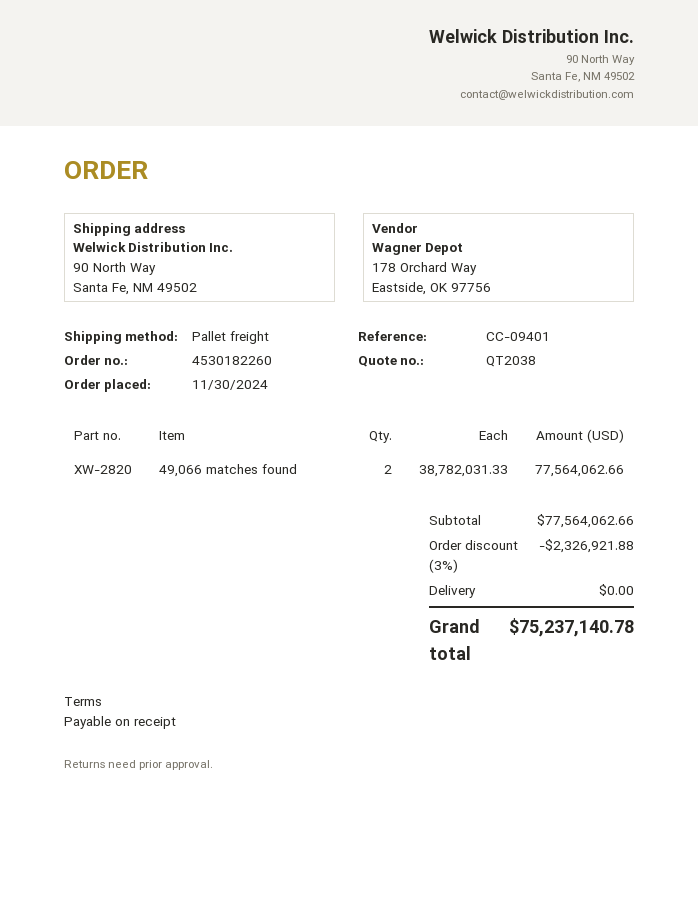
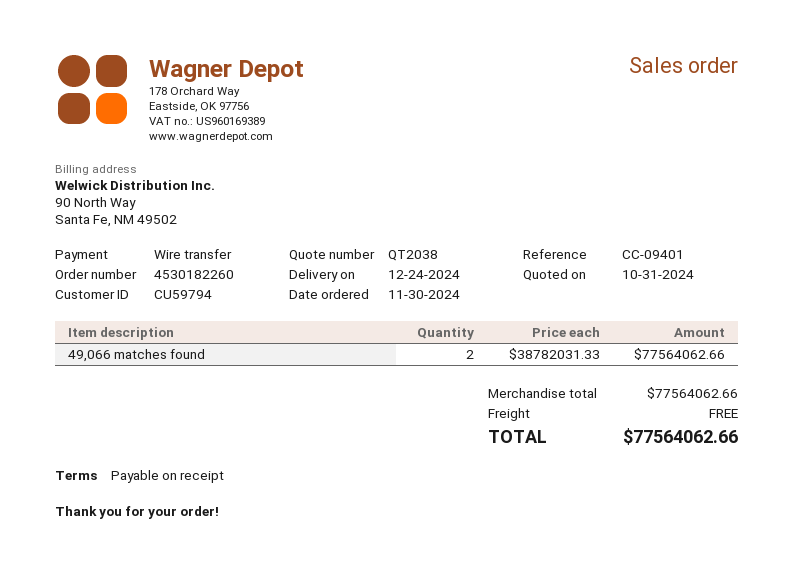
discount: 3% = 2326921.88 -> none
total: 75237140.78 -> 77564062.66

